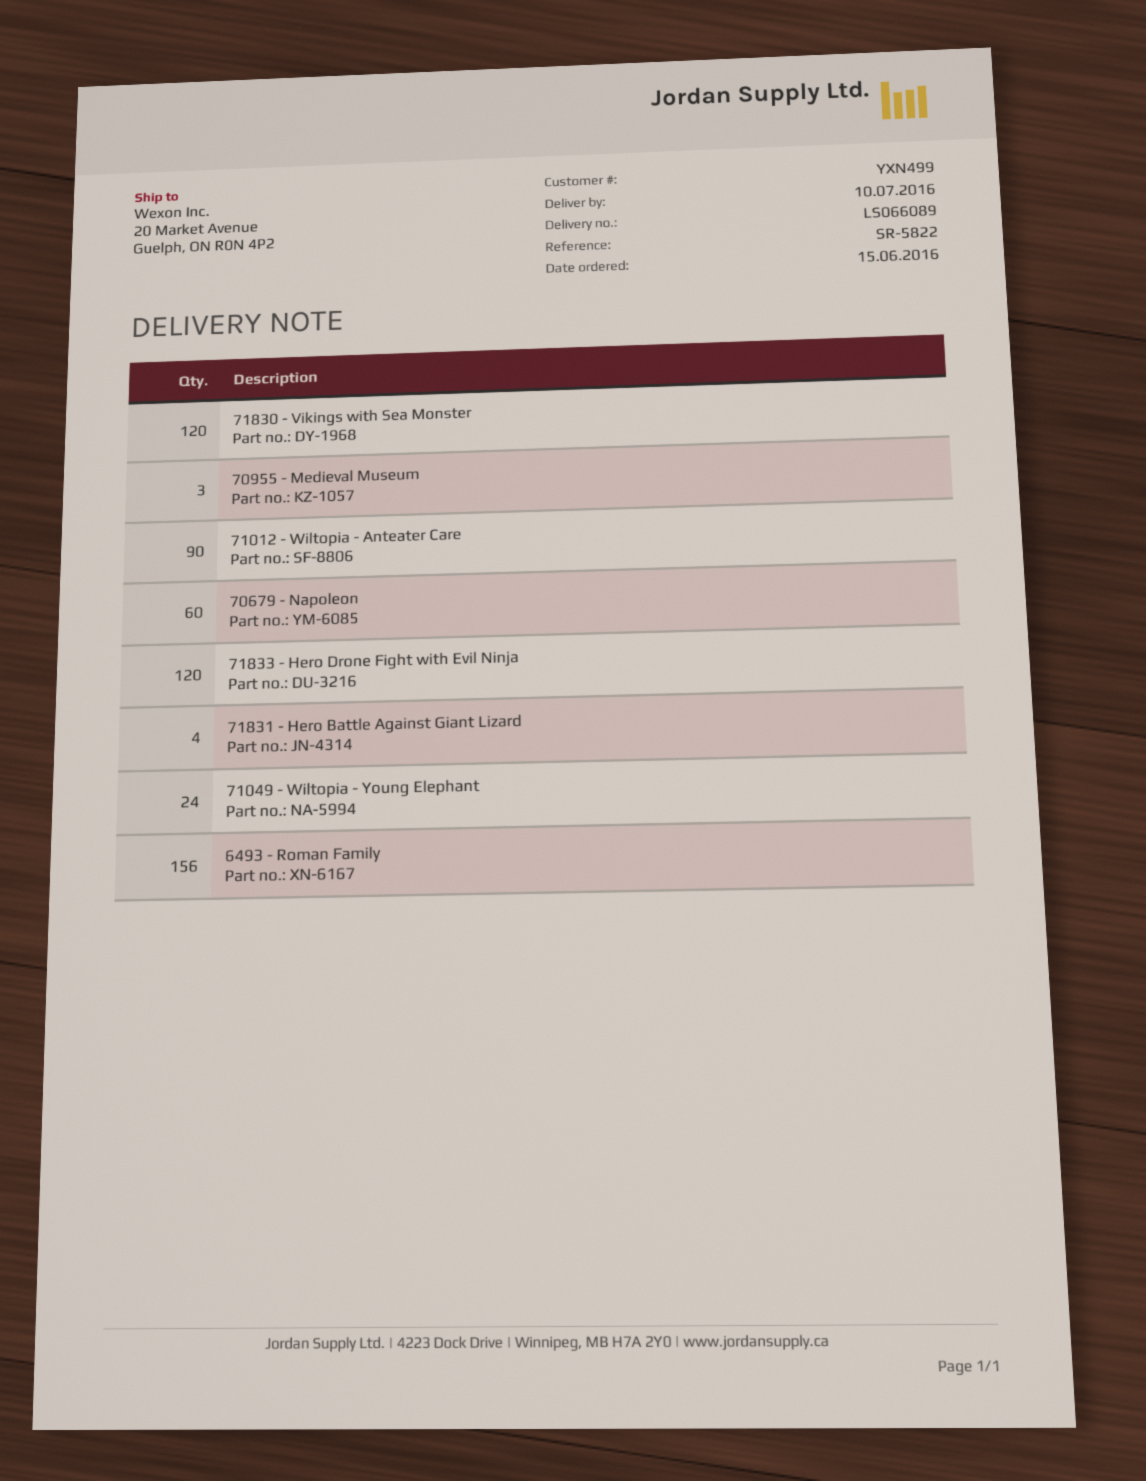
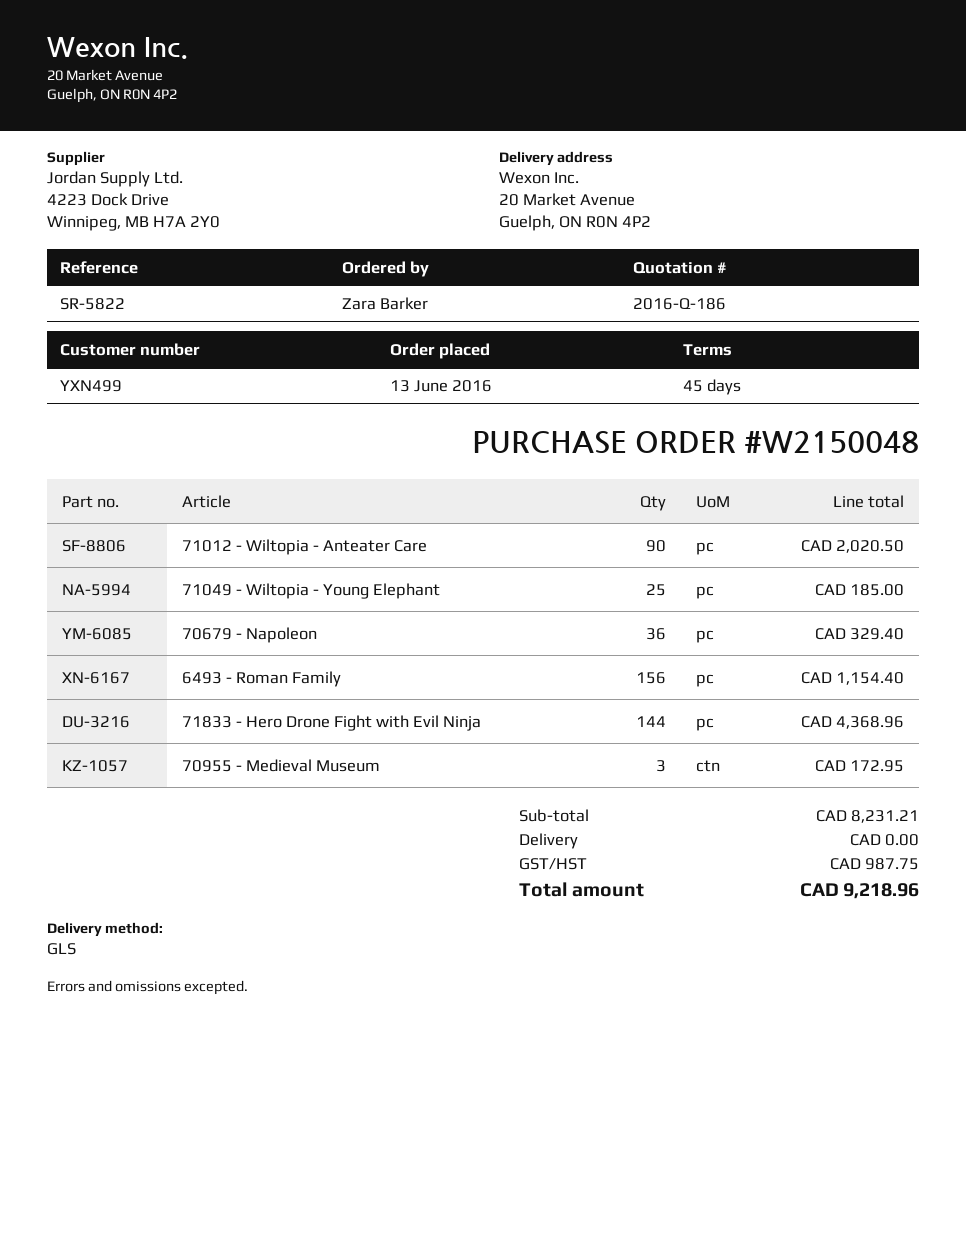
order date: 2016-06-15 -> 2016-06-13
71830 - Vikings with Sea Monster: 120 -> none
70679 - Napoleon: 60 -> 36
71833 - Hero Drone Fight with Evil Ninja: 120 -> 144
71831 - Hero Battle Against Giant Lizard: 4 -> none
71049 - Wiltopia - Young Elephant: 24 -> 25

